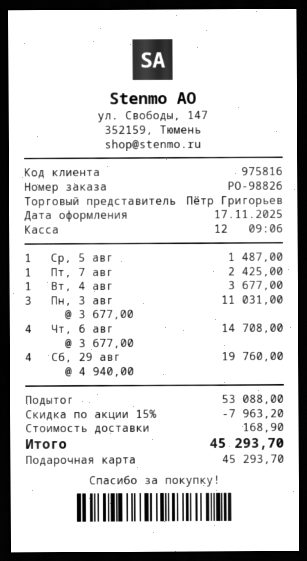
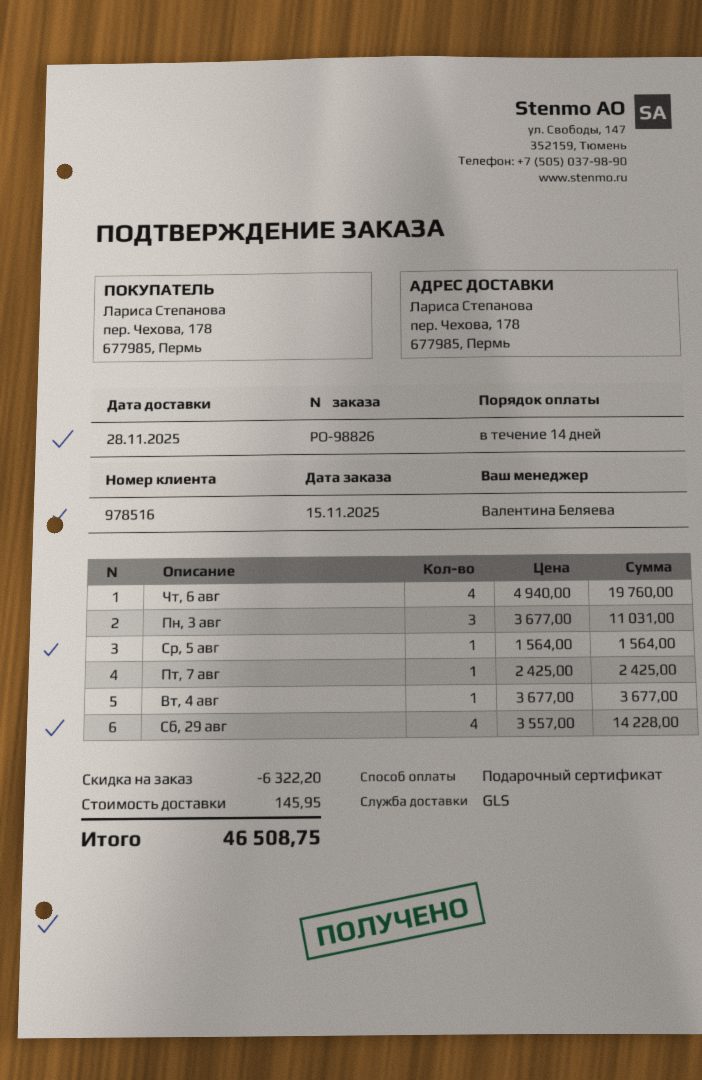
order date: 2025-11-17 -> 2025-11-15
customer number: 975816 -> 978516
sales rep: Пётр Григорьев -> Валентина Беляева
Ср, 5 авг: 1 x 1487.00 = 1487.00 -> 1 x 1564.00 = 1564.00
Чт, 6 авг: 4 x 3677.00 = 14708.00 -> 4 x 4940.00 = 19760.00
Сб, 29 авг: 4 x 4940.00 = 19760.00 -> 4 x 3557.00 = 14228.00
discount: 7963.20 -> 6322.20
shipping: 168.90 -> 145.95
total: 45293.70 -> 46508.75

